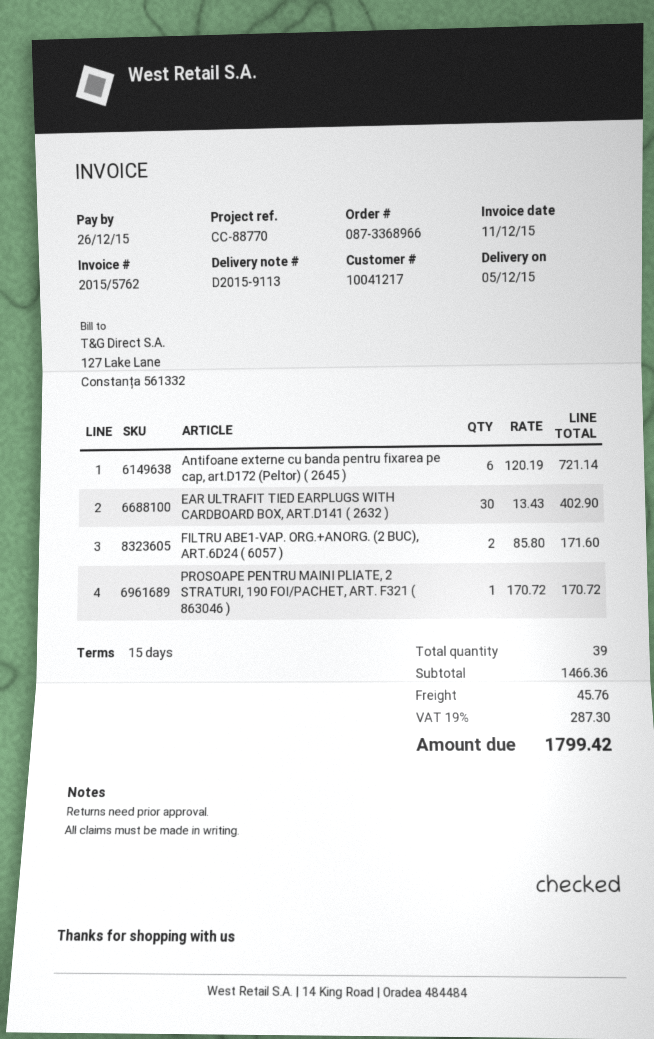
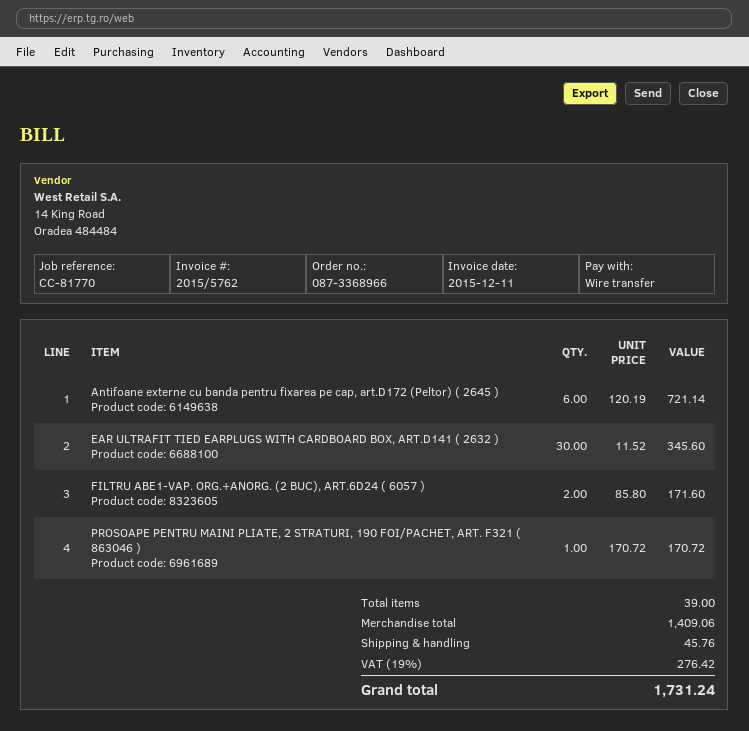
reference: CC-88770 -> CC-81770
EAR ULTRAFIT TIED EARPLUGS WITH CARDBOARD BOX, ART.D141 ( 2632 ): 30 x 13.43 = 402.90 -> 30 x 11.52 = 345.60
subtotal: 1466.36 -> 1409.06
tax: 19% = 287.30 -> 19% = 276.42
total: 1799.42 -> 1731.24

